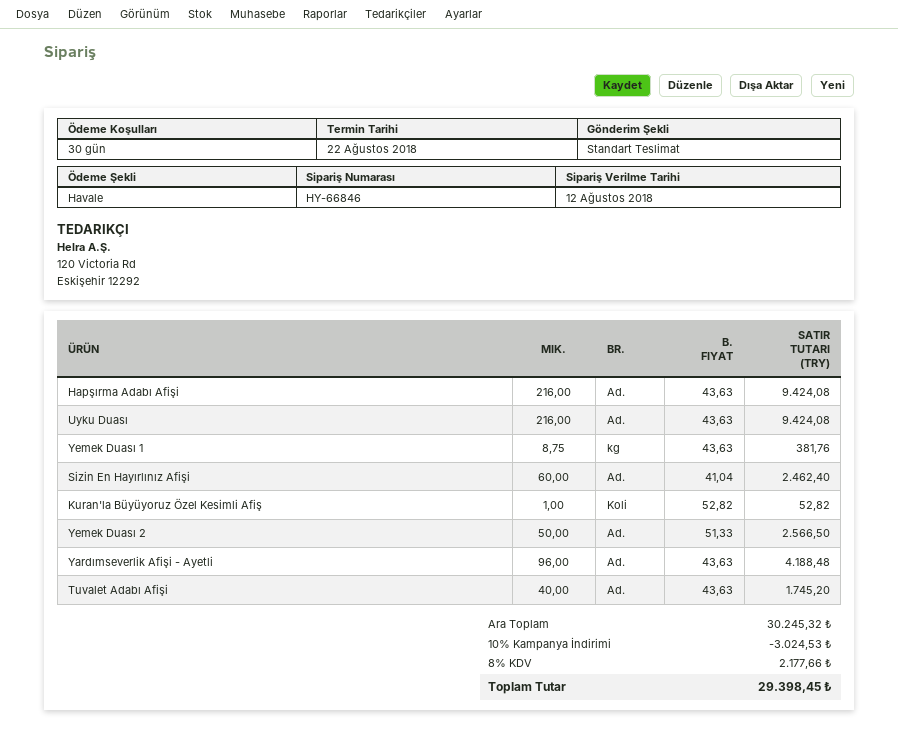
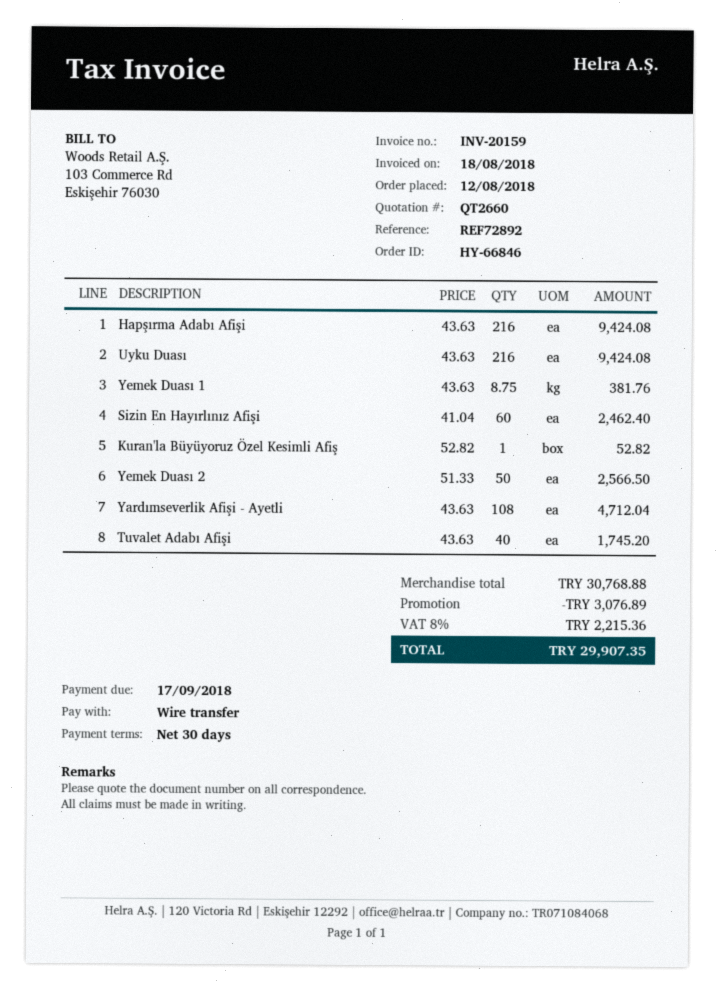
Yardımseverlik Afişi - Ayetli: 96 x 43.63 = 4188.48 -> 108 x 43.63 = 4712.04
subtotal: 30245.32 -> 30768.88
discount: 3024.53 -> 3076.89
tax: 8% = 2177.66 -> 8% = 2215.36
total: 29398.45 -> 29907.35

